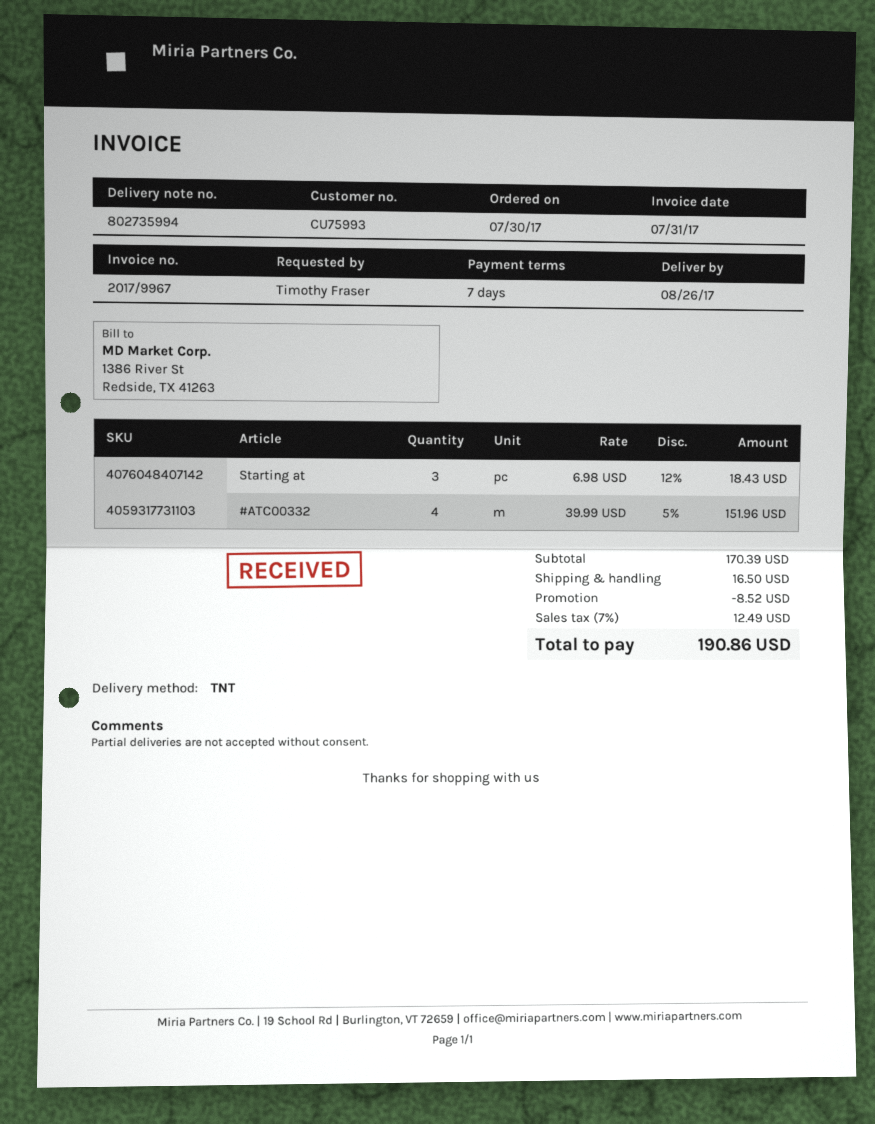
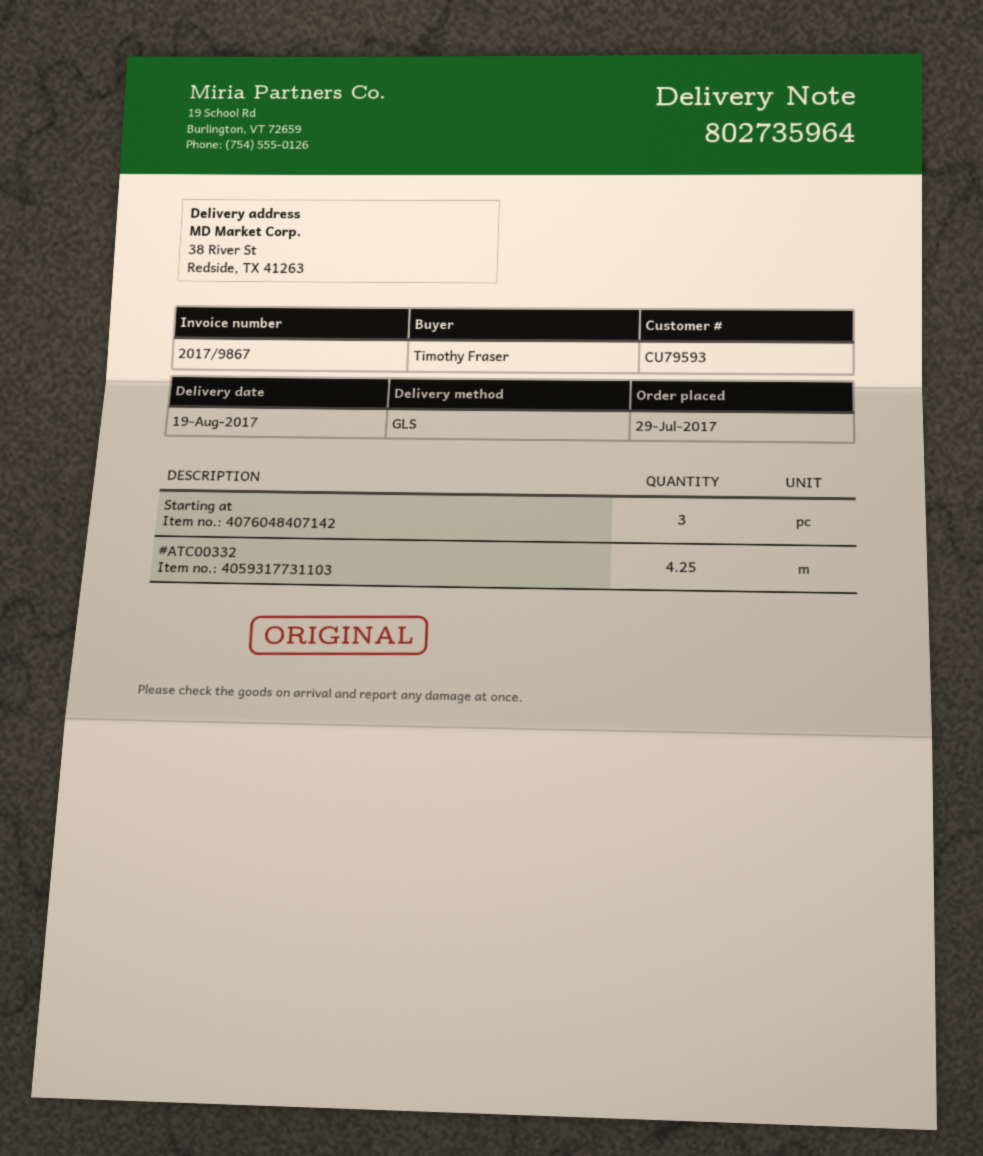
order date: 2017-07-30 -> 2017-07-29
delivery note number: 802735994 -> 802735964
delivery date: 2017-08-26 -> 2017-08-19
invoice number: 2017/9967 -> 2017/9867
customer number: CU75993 -> CU79593
shipping method: TNT -> GLS
#ATC00332: 4 -> 4.25

